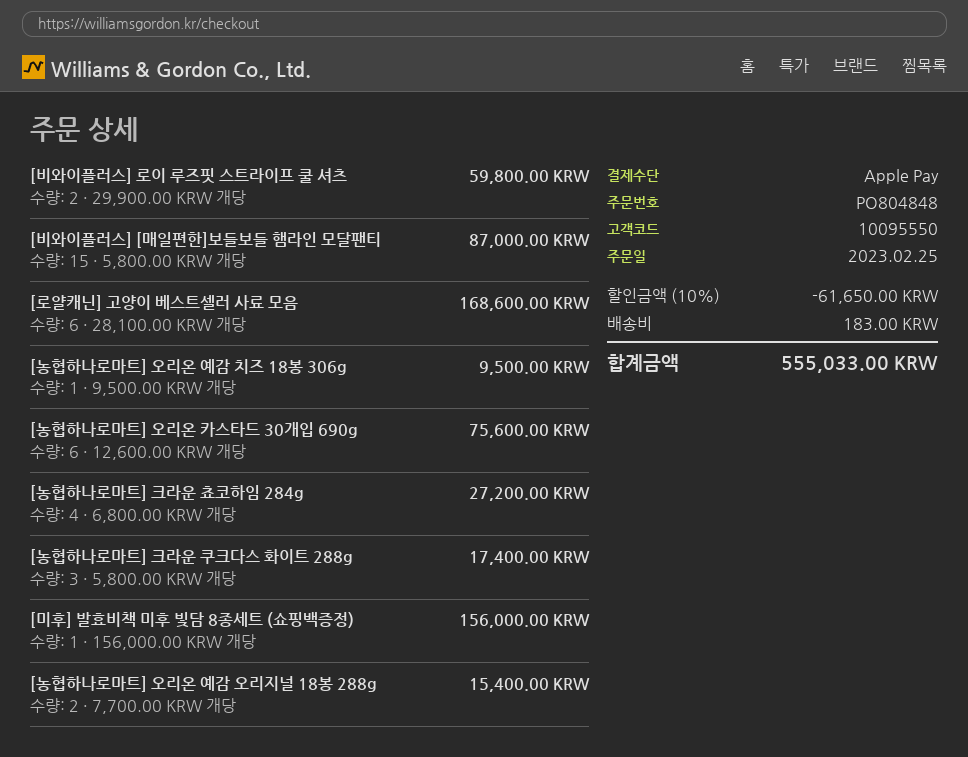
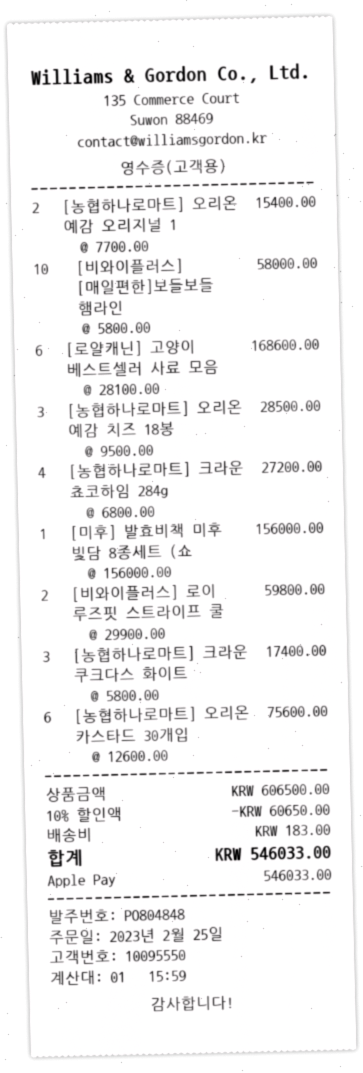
[비와이플러스] [매일편한]보들보들 햄라인 모달팬티: 15 x 5800.00 = 87000.00 -> 10 x 5800.00 = 58000.00
[농협하나로마트] 오리온 예감 치즈 18봉 306g: 1 x 9500.00 = 9500.00 -> 3 x 9500.00 = 28500.00
discount: 10% = 61650.00 -> 10% = 60650.00
total: 555033.00 -> 546033.00

